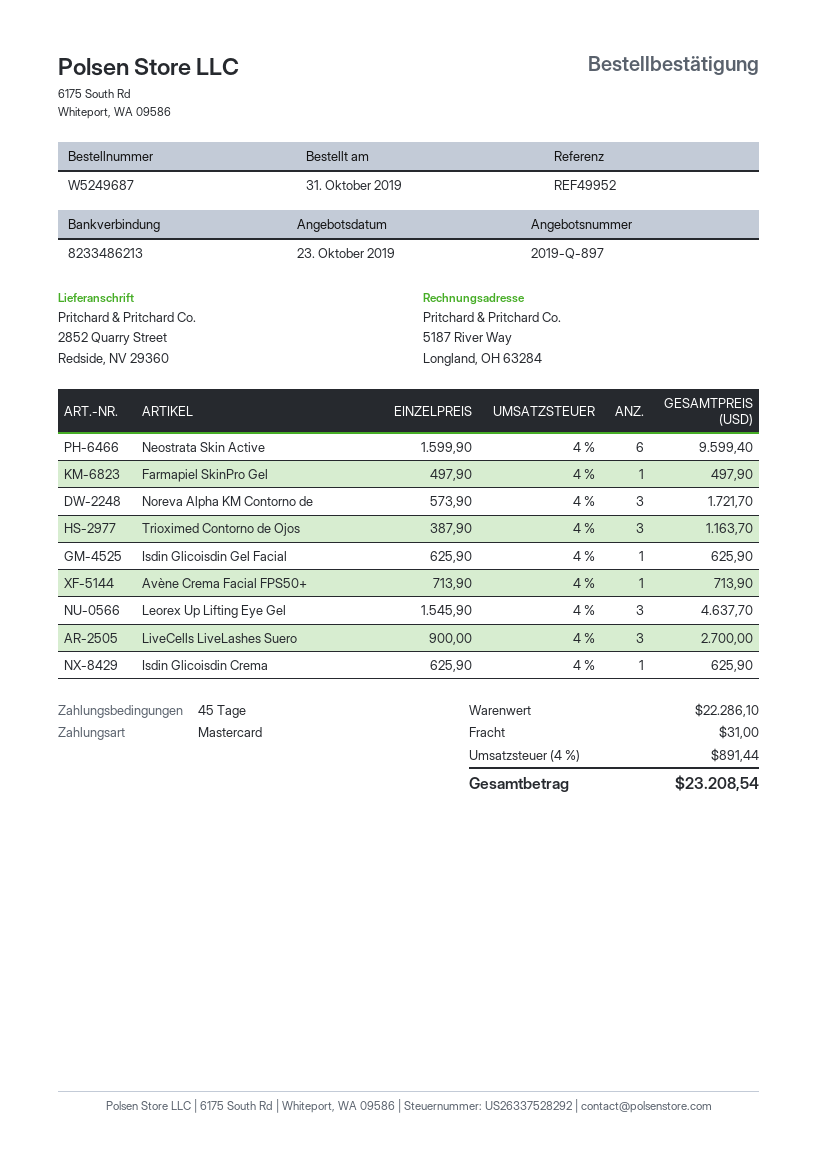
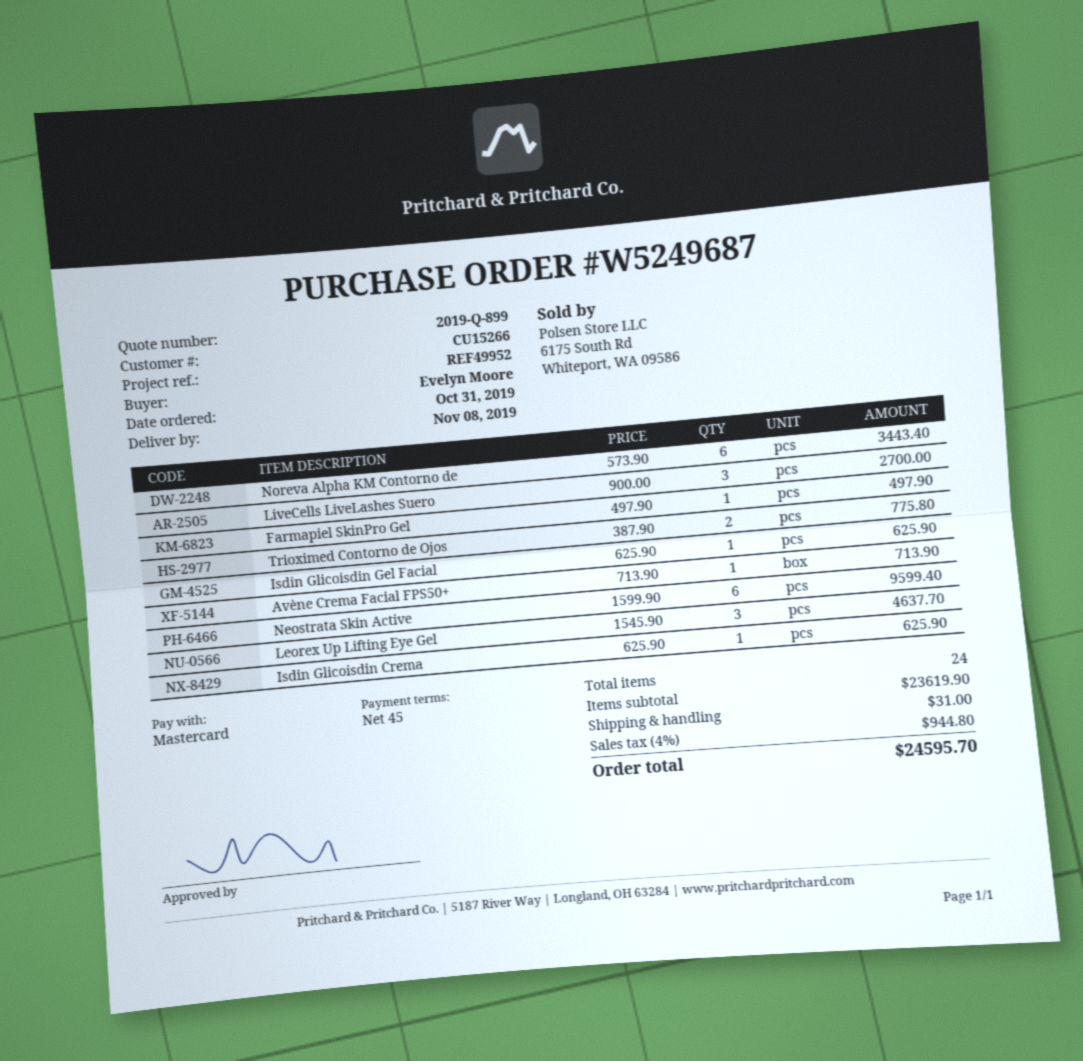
quote number: 2019-Q-897 -> 2019-Q-899
Noreva Alpha KM Contorno de: 3 x 573.90 = 1721.70 -> 6 x 573.90 = 3443.40
Trioximed Contorno de Ojos: 3 x 387.90 = 1163.70 -> 2 x 387.90 = 775.80
subtotal: 22286.10 -> 23619.90
tax: 4% = 891.44 -> 4% = 944.80
total: 23208.54 -> 24595.70

